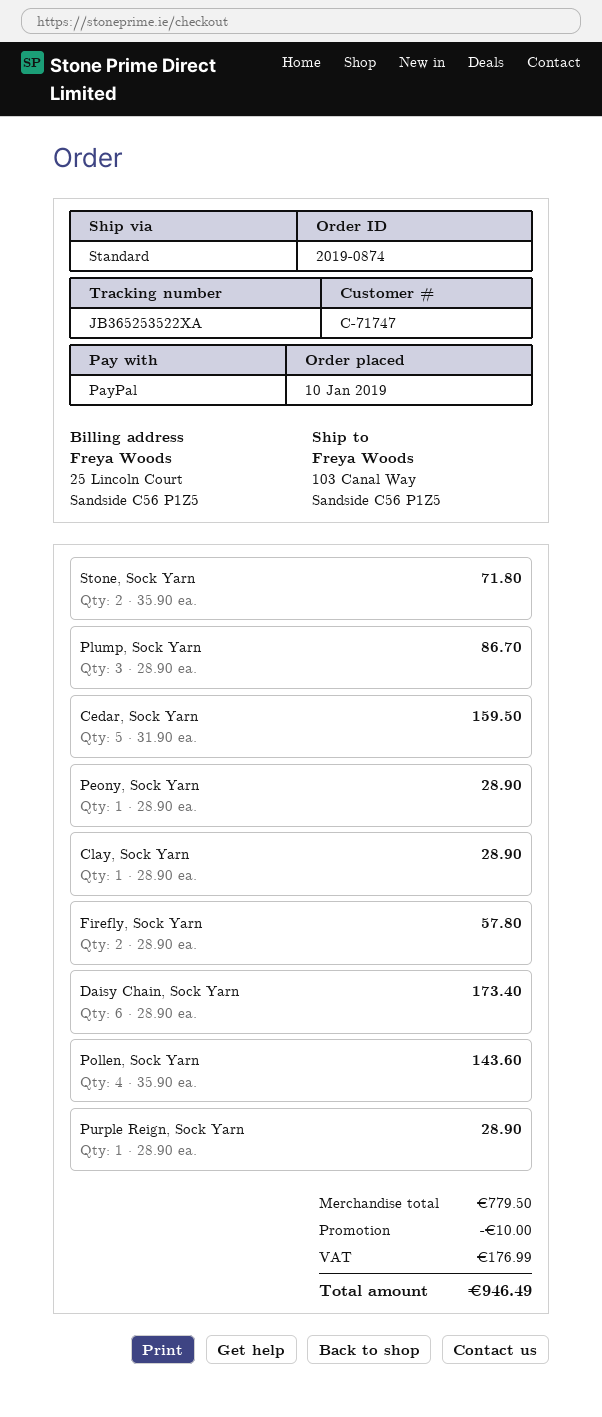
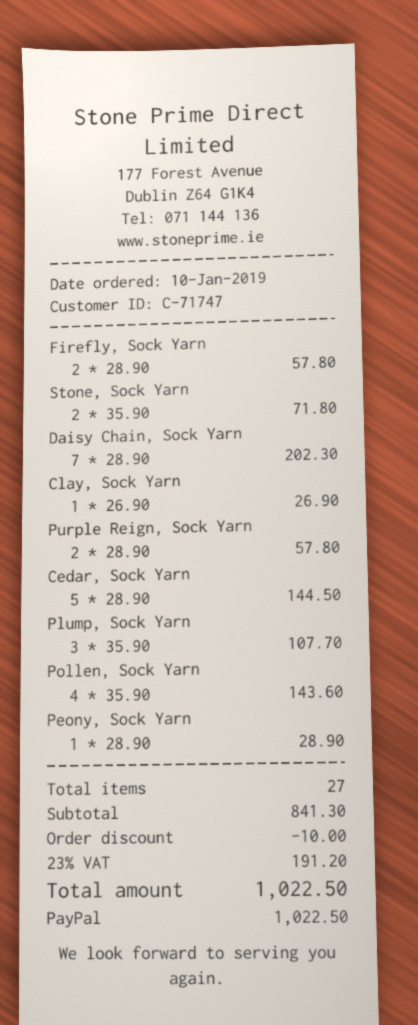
Plump, Sock Yarn: 3 x 28.90 = 86.70 -> 3 x 35.90 = 107.70
Cedar, Sock Yarn: 5 x 31.90 = 159.50 -> 5 x 28.90 = 144.50
Clay, Sock Yarn: 1 x 28.90 = 28.90 -> 1 x 26.90 = 26.90
Daisy Chain, Sock Yarn: 6 x 28.90 = 173.40 -> 7 x 28.90 = 202.30
Purple Reign, Sock Yarn: 1 x 28.90 = 28.90 -> 2 x 28.90 = 57.80
subtotal: 779.50 -> 841.30
tax: 176.99 -> 191.20
total: 946.49 -> 1022.50

